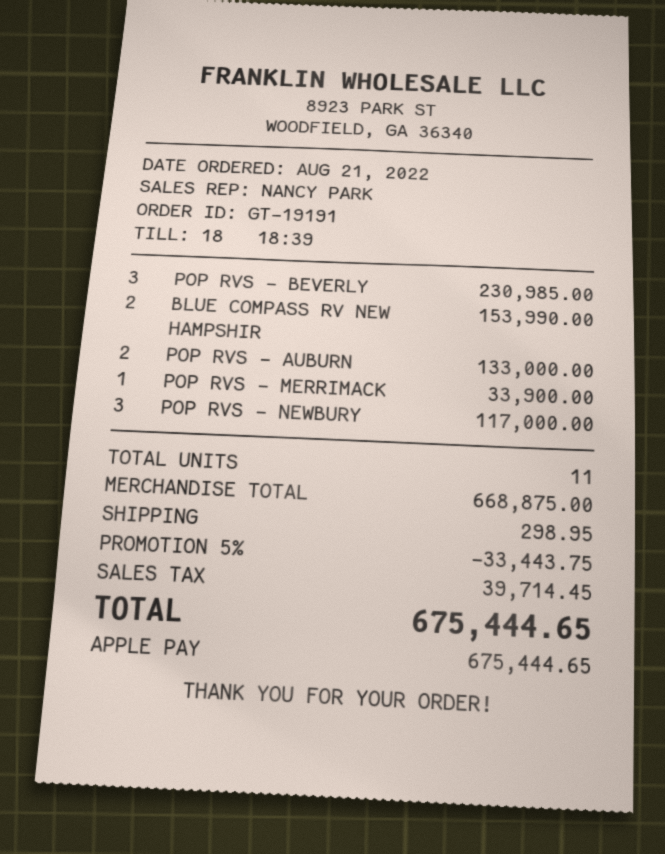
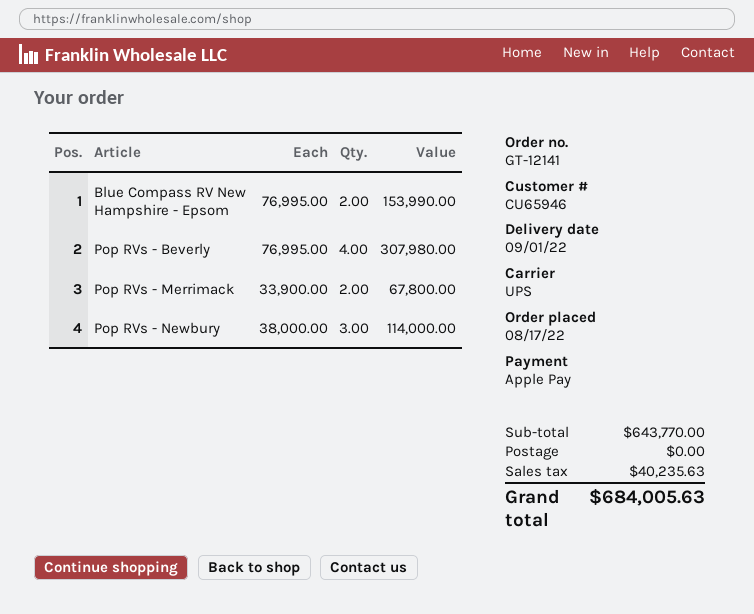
order number: GT-19191 -> GT-12141
order date: 2022-08-21 -> 2022-08-17
POP RVS - BEVERLY: 3 for 230985.00 -> 4 for 307980.00
POP RVS - AUBURN: 2 for 133000.00 -> none
POP RVS - MERRIMACK: 1 for 33900.00 -> 2 for 67800.00
POP RVS - NEWBURY: 3 for 117000.00 -> 3 for 114000.00
subtotal: 668875.00 -> 643770.00
discount: 5% = 33443.75 -> none
shipping: 298.95 -> 0.00
tax: 39714.45 -> 40235.63
total: 675444.65 -> 684005.63

